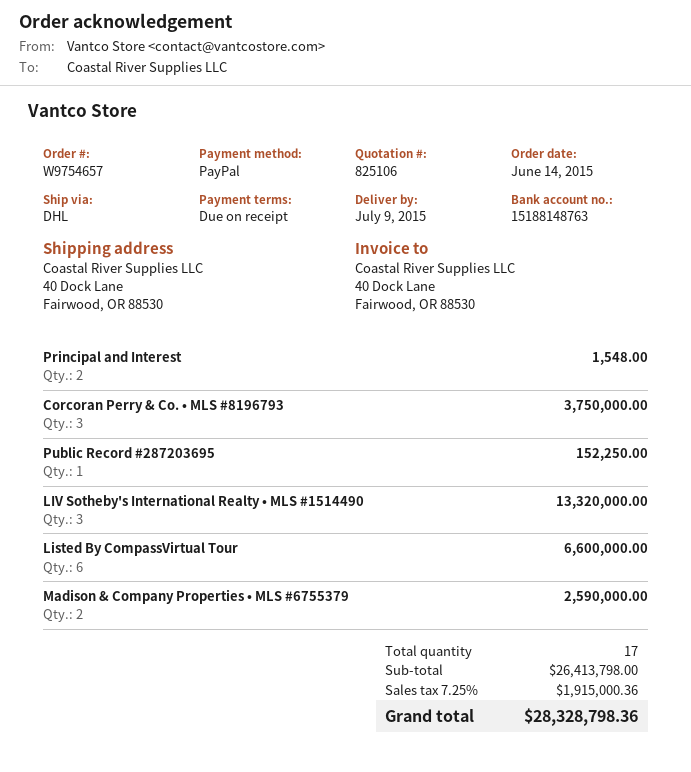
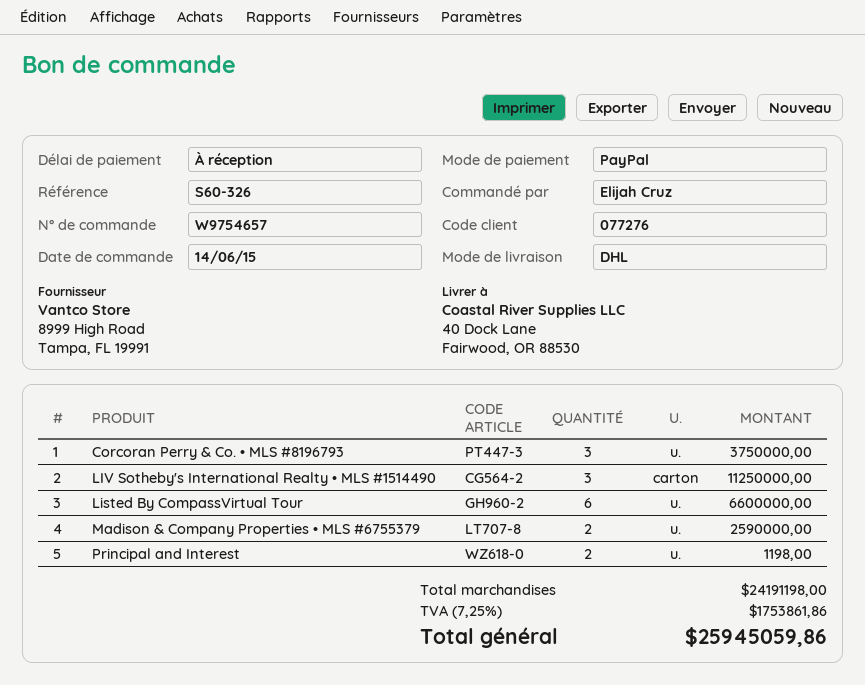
Principal and Interest: 2 for 1548.00 -> 2 for 1198.00
Public Record #287203695: 1 for 152250.00 -> none
LIV Sotheby's International Realty • MLS #1514490: 3 for 13320000.00 -> 3 for 11250000.00
subtotal: 26413798.00 -> 24191198.00
tax: 7.25% = 1915000.36 -> 7.25% = 1753861.86
total: 28328798.36 -> 25945059.86

